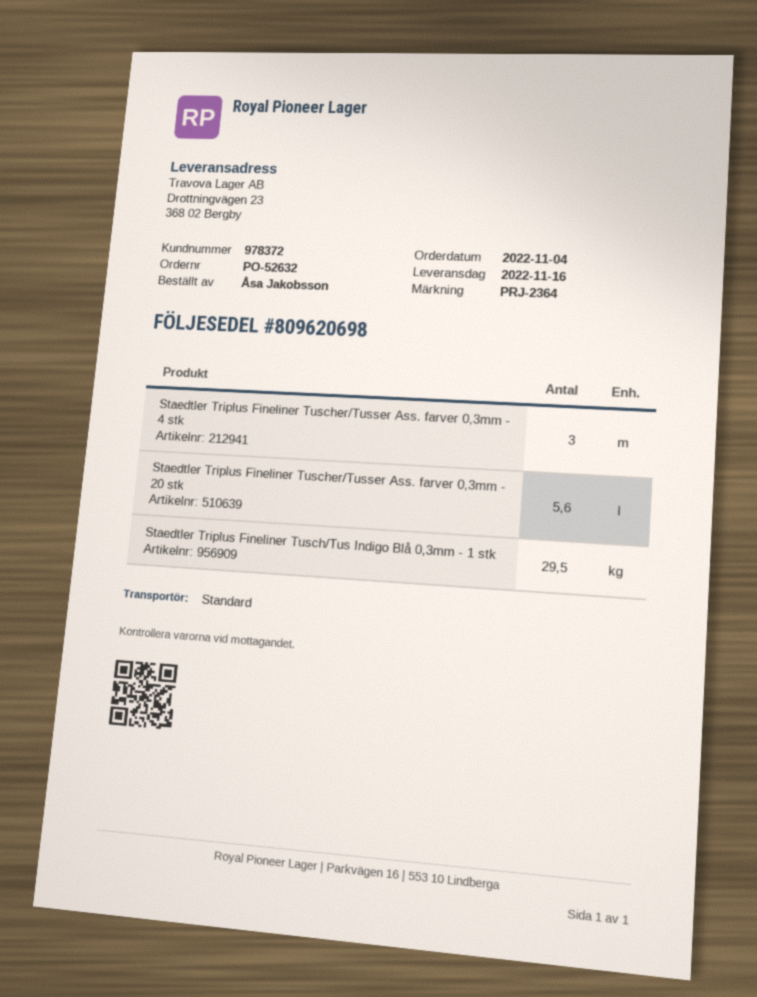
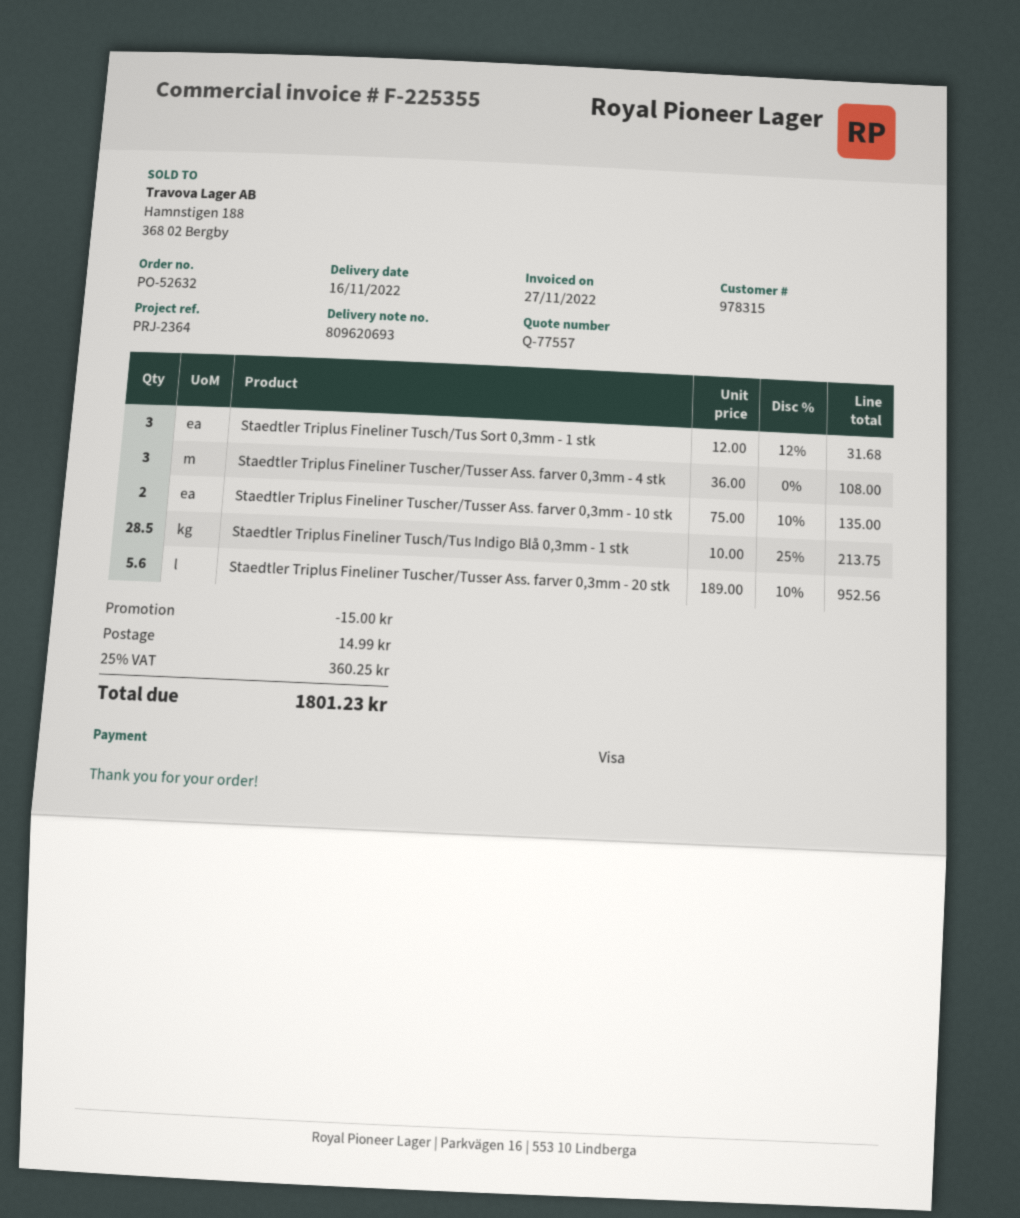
delivery note number: 809620698 -> 809620693
customer number: 978372 -> 978315
Staedtler Triplus Fineliner Tusch/Tus Indigo Blå 0,3mm - 1 stk: 29.5 -> 28.5
Staedtler Triplus Fineliner Tusch/Tus Sort 0,3mm - 1 stk: none -> 3
Staedtler Triplus Fineliner Tuscher/Tusser Ass. farver 0,3mm - 10 stk: none -> 2

